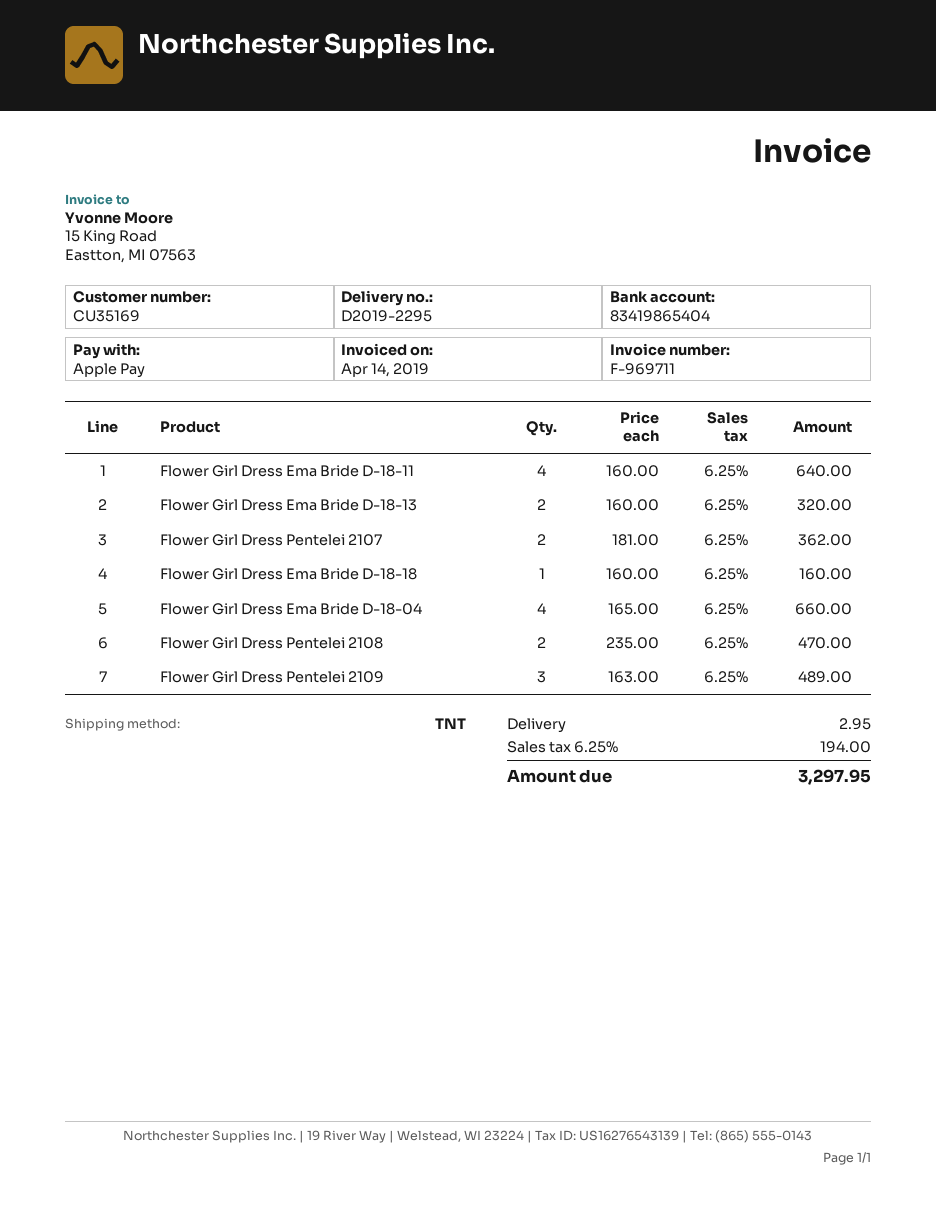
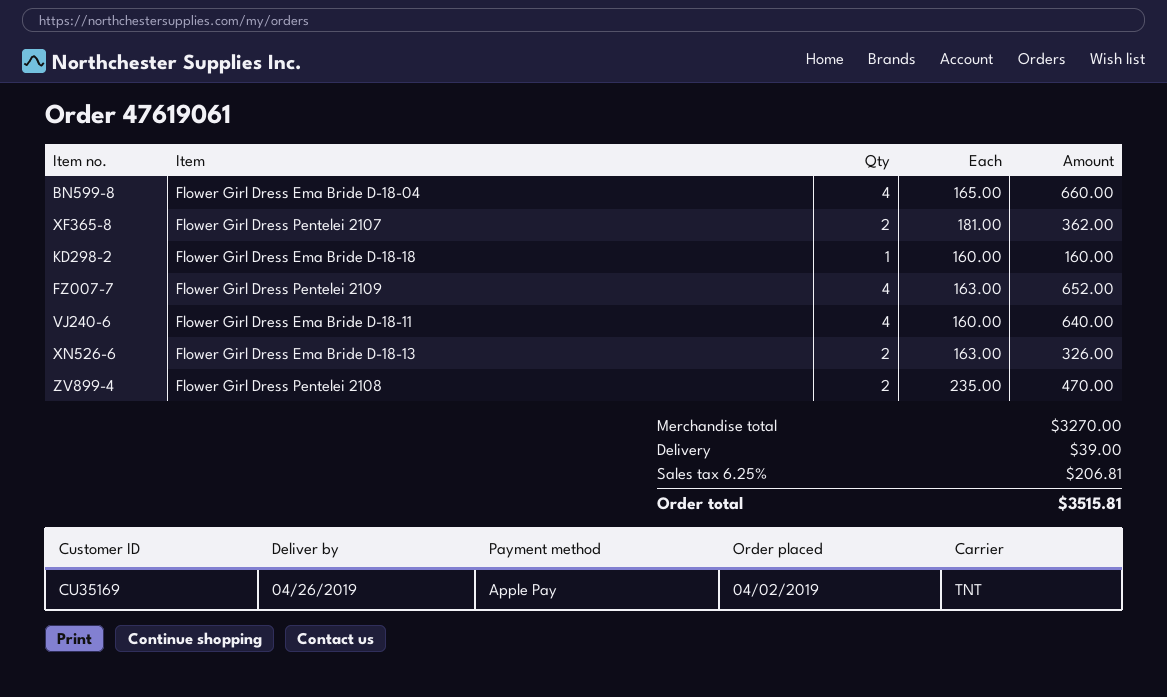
Flower Girl Dress Ema Bride D-18-13: 2 x 160.00 = 320.00 -> 2 x 163.00 = 326.00
Flower Girl Dress Pentelei 2109: 3 x 163.00 = 489.00 -> 4 x 163.00 = 652.00
shipping: 2.95 -> 39.00
tax: 6.25% = 194.00 -> 6.25% = 206.81
total: 3297.95 -> 3515.81

